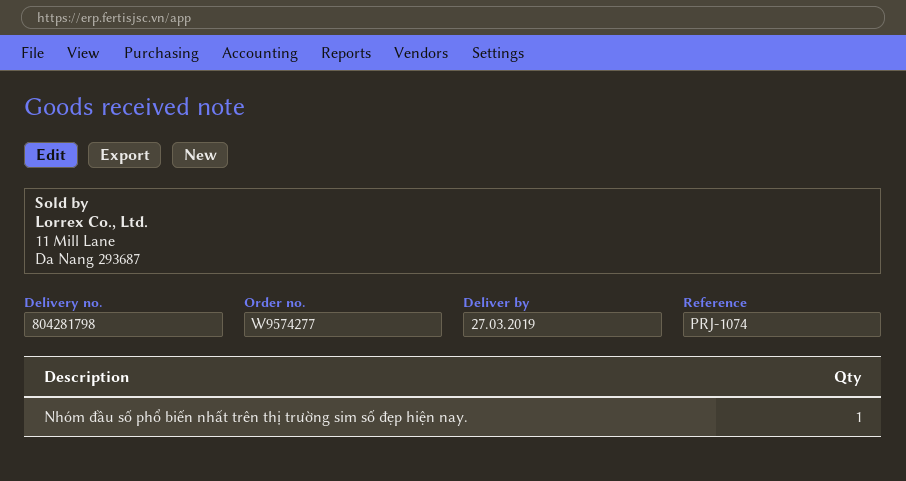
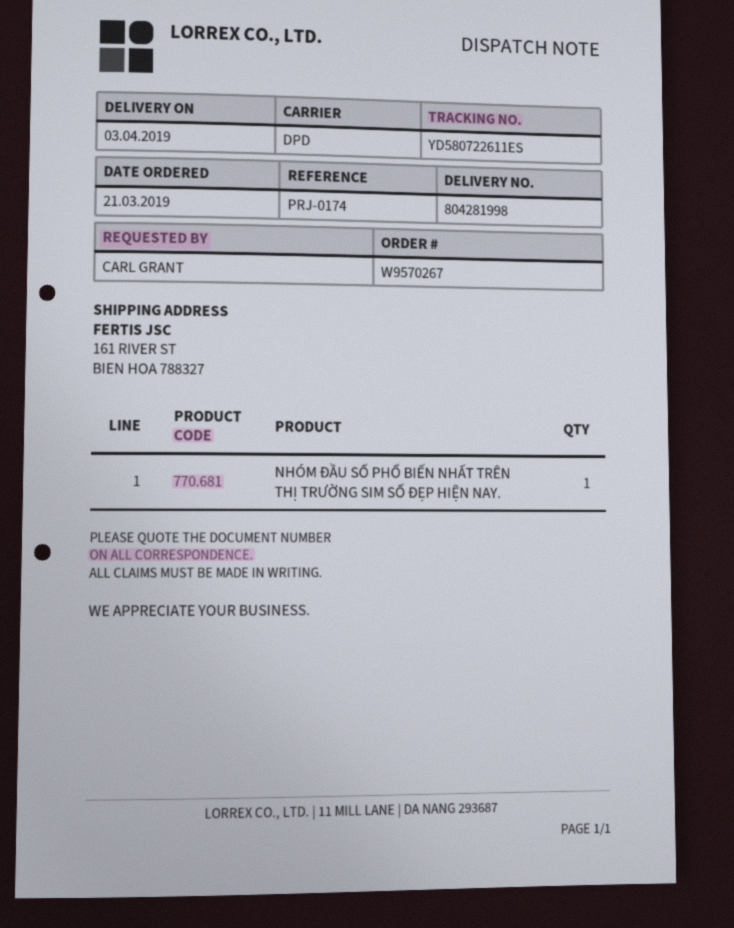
order number: W9574277 -> W9570267
delivery note number: 804281798 -> 804281998
delivery date: 2019-03-27 -> 2019-04-03
reference: PRJ-1074 -> PRJ-0174

